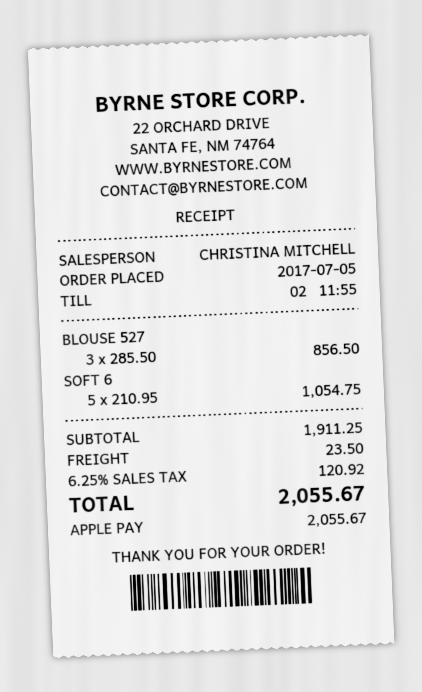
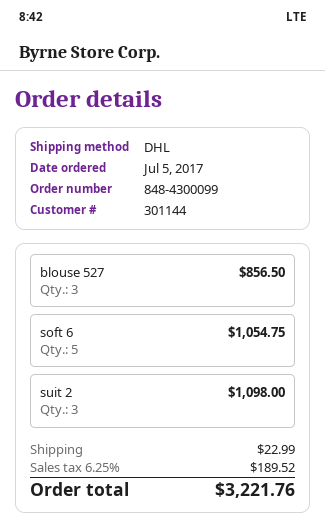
suit 2: none -> 3 for 1098.00
shipping: 23.50 -> 22.99
tax: 6.25% = 120.92 -> 6.25% = 189.52
total: 2055.67 -> 3221.76

